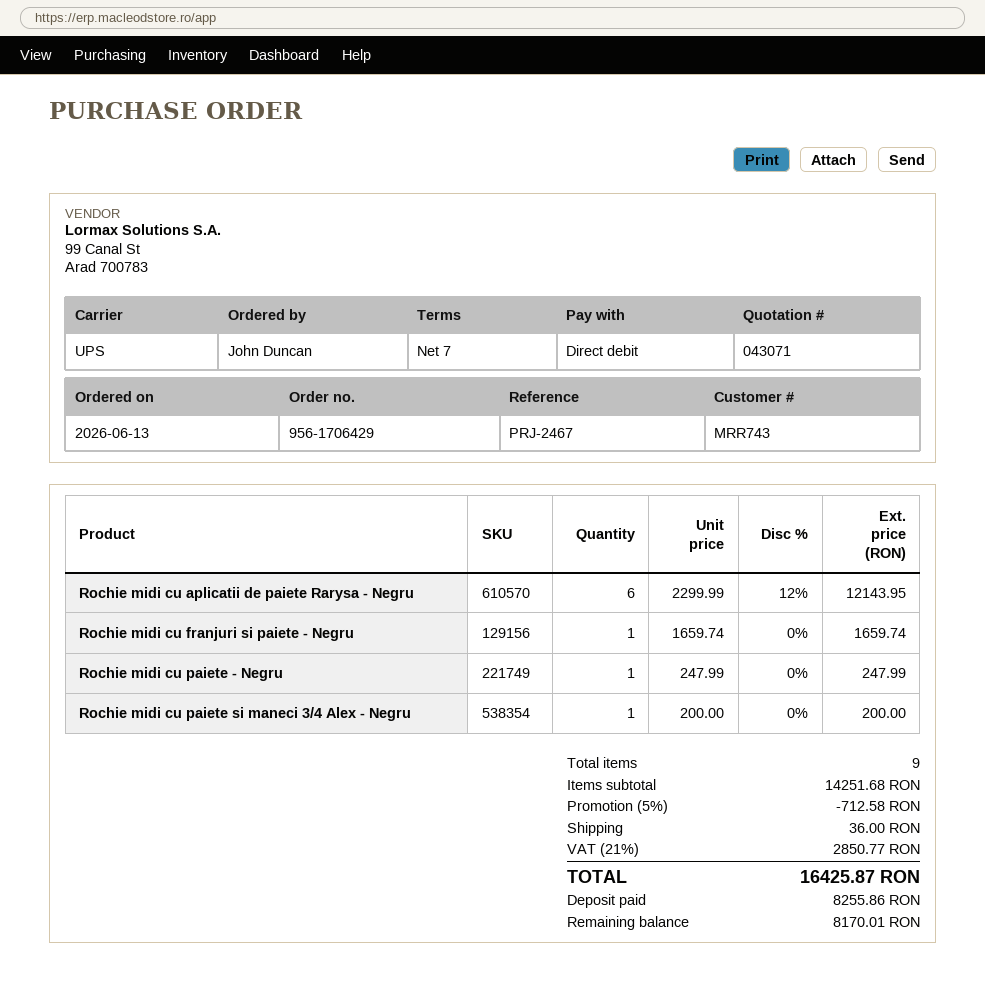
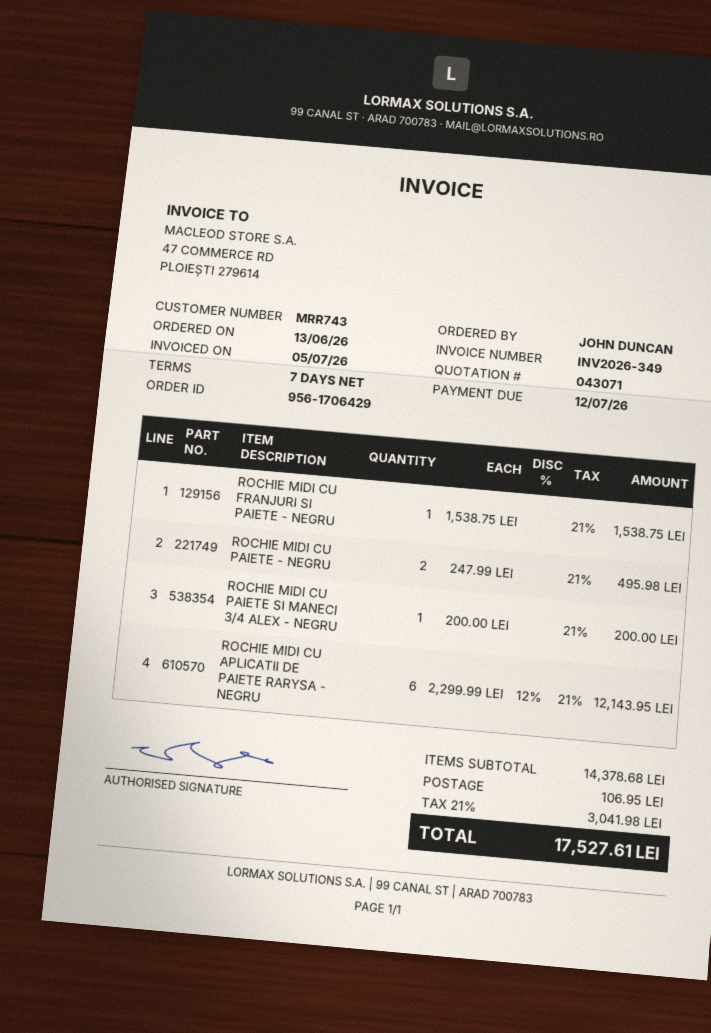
Rochie midi cu franjuri si paiete - Negru: 1 x 1659.74 = 1659.74 -> 1 x 1538.75 = 1538.75
Rochie midi cu paiete - Negru: 1 x 247.99 = 247.99 -> 2 x 247.99 = 495.98
subtotal: 14251.68 -> 14378.68
discount: 5% = 712.58 -> none
shipping: 36.00 -> 106.95
tax: 21% = 2850.77 -> 21% = 3041.98
total: 16425.87 -> 17527.61

